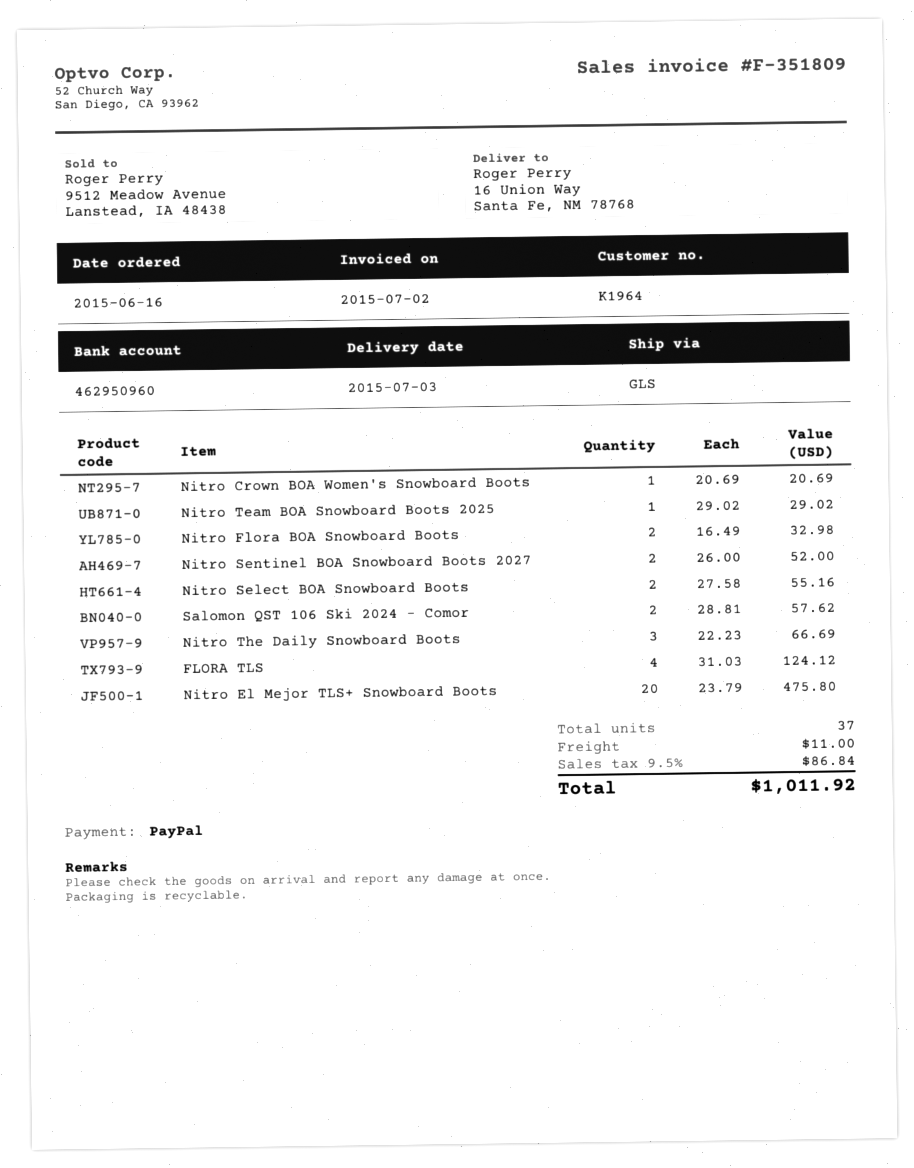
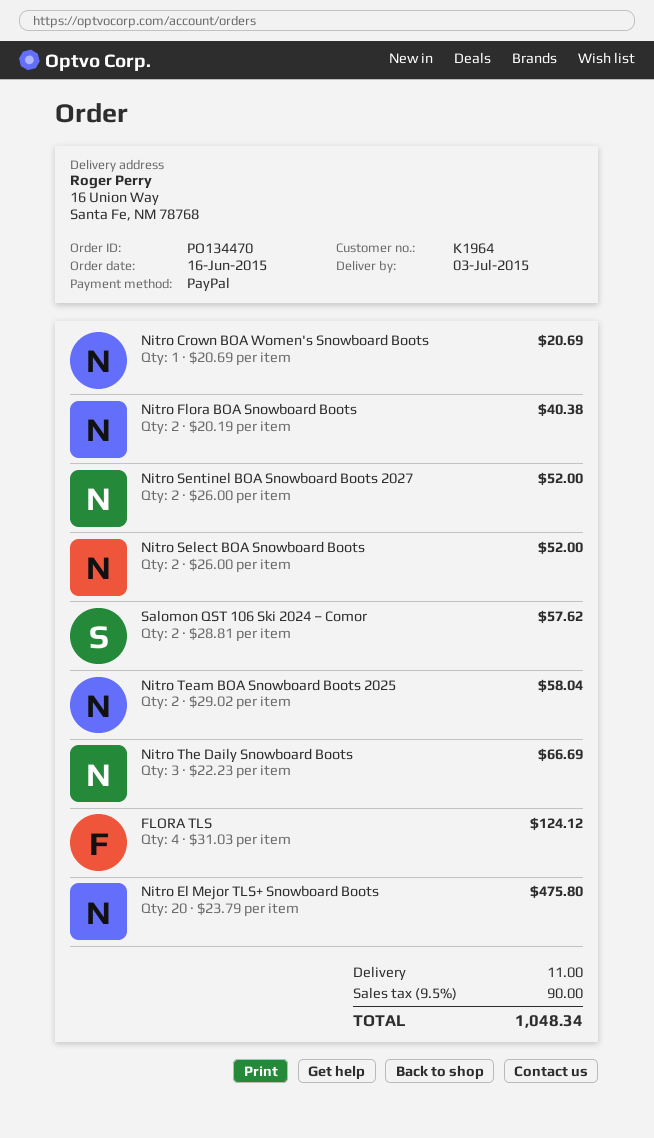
Nitro Team BOA Snowboard Boots 2025: 1 x 29.02 = 29.02 -> 2 x 29.02 = 58.04
Nitro Flora BOA Snowboard Boots: 2 x 16.49 = 32.98 -> 2 x 20.19 = 40.38
Nitro Select BOA Snowboard Boots: 2 x 27.58 = 55.16 -> 2 x 26.00 = 52.00
tax: 9.5% = 86.84 -> 9.5% = 90.00
total: 1011.92 -> 1048.34

